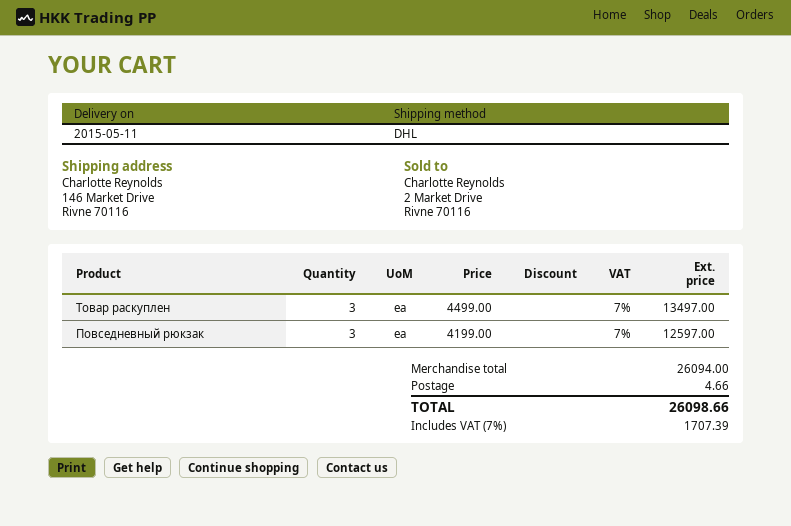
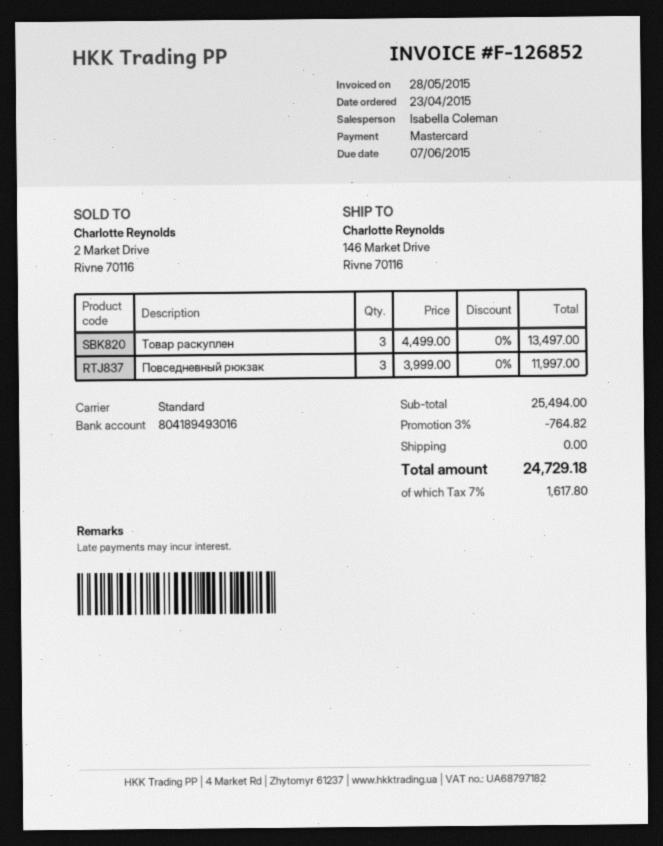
shipping method: DHL -> standard
Повседневный рюкзак: 3 x 4199.00 = 12597.00 -> 3 x 3999.00 = 11997.00
subtotal: 26094.00 -> 25494.00
discount: none -> 3% = 764.82
shipping: 4.66 -> 0.00
tax: 7% = 1707.39 -> 7% = 1617.80
total: 26098.66 -> 24729.18

